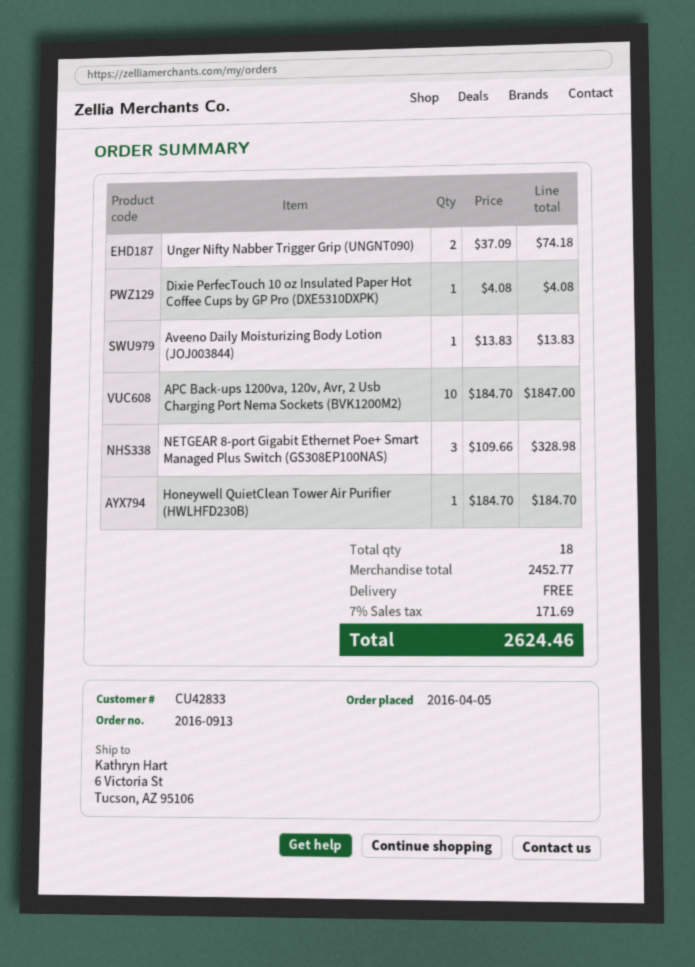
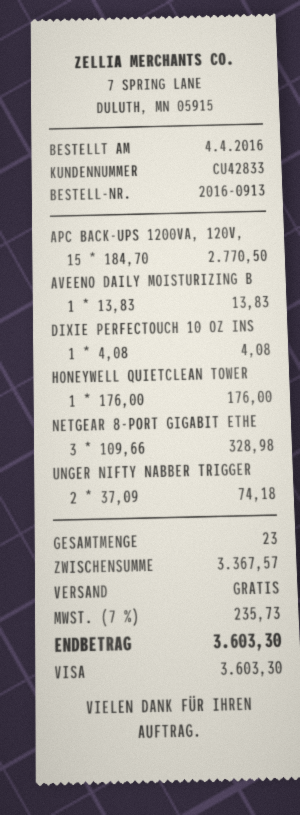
order date: 2016-04-05 -> 2016-04-04
APC Back-ups 1200va, 120v, Avr, 2 Usb Charging Port Nema Sockets (BVK1200M2): 10 x 184.70 = 1847.00 -> 15 x 184.70 = 2770.50
Honeywell QuietClean Tower Air Purifier (HWLHFD230B): 1 x 184.70 = 184.70 -> 1 x 176.00 = 176.00
total quantity: 18 -> 23
subtotal: 2452.77 -> 3367.57
tax: 7% = 171.69 -> 7% = 235.73
total: 2624.46 -> 3603.30

